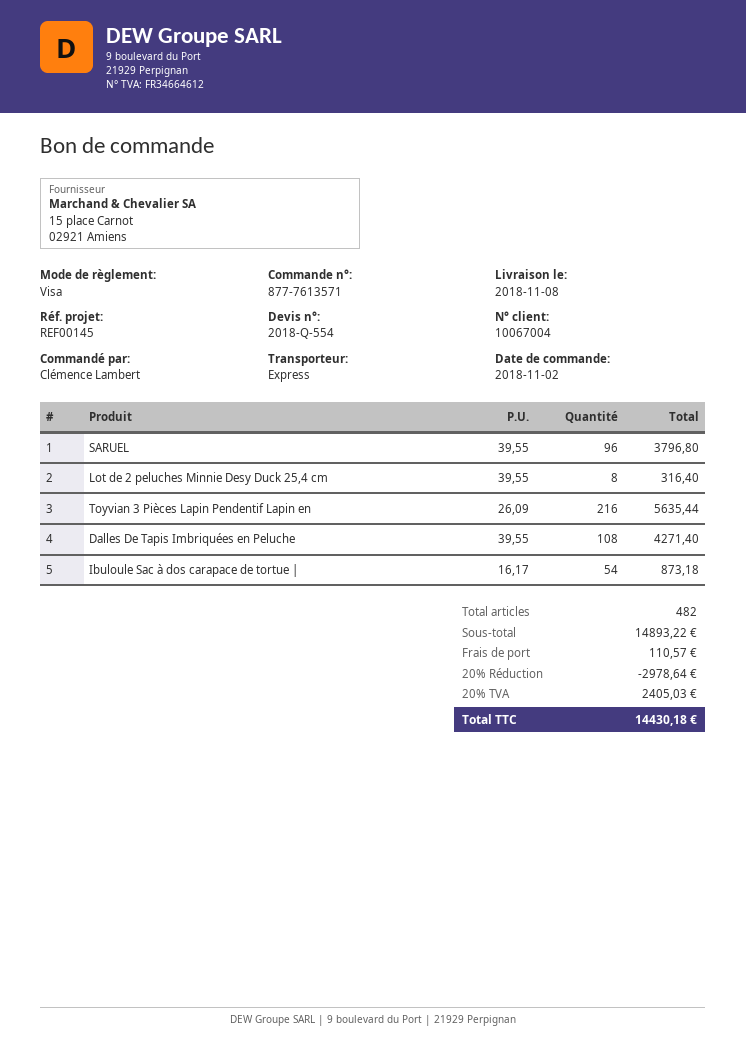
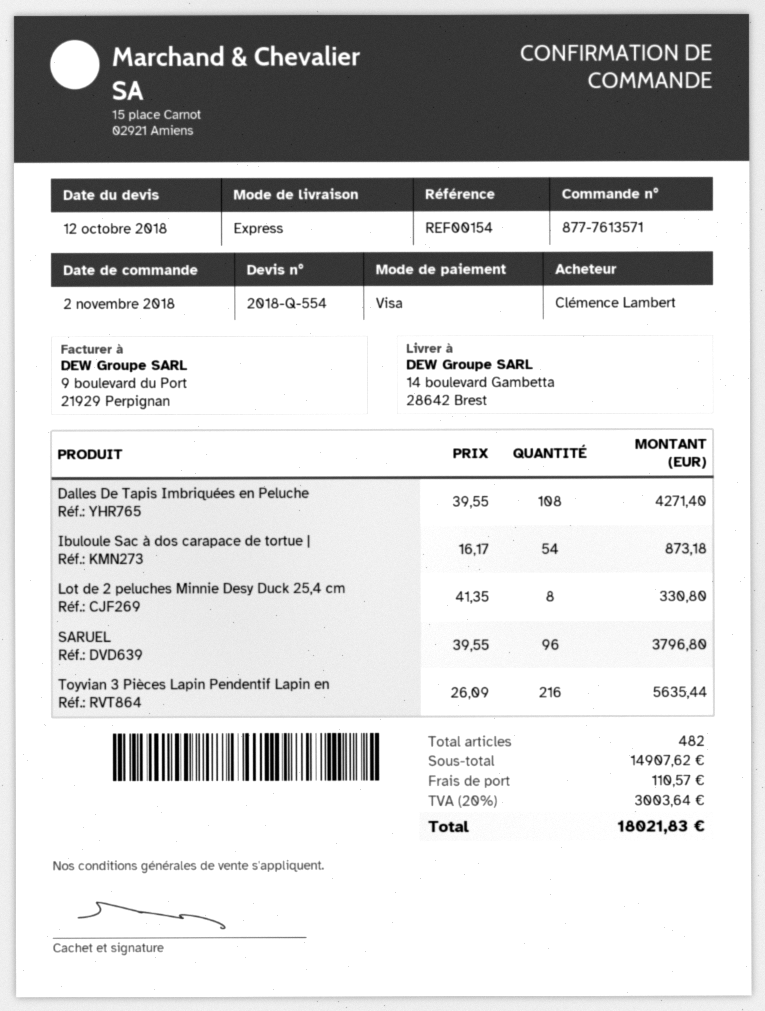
reference: REF00145 -> REF00154
Lot de 2 peluches Minnie Desy Duck 25,4 cm: 8 x 39.55 = 316.40 -> 8 x 41.35 = 330.80
subtotal: 14893.22 -> 14907.62
discount: 20% = 2978.64 -> none
tax: 20% = 2405.03 -> 20% = 3003.64
total: 14430.18 -> 18021.83

